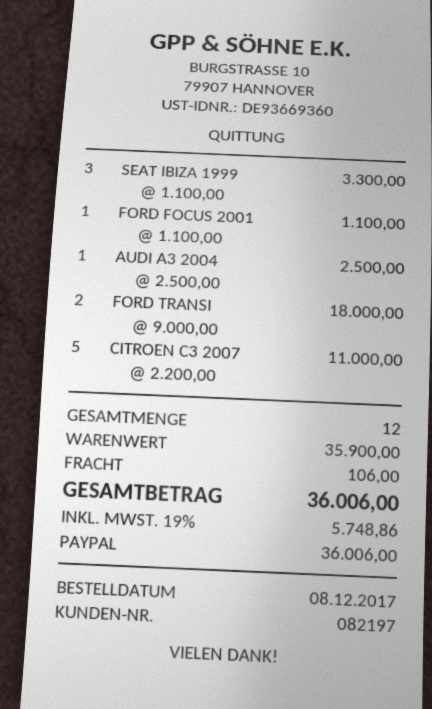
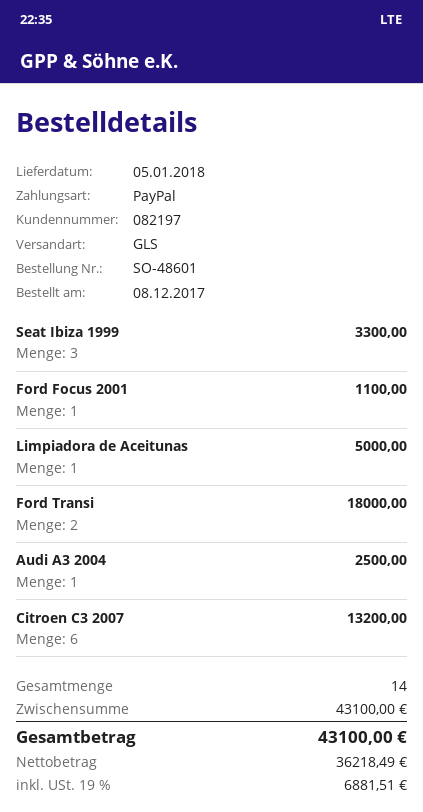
CITROEN C3 2007: 5 for 11000.00 -> 6 for 13200.00
Limpiadora de Aceitunas: none -> 1 for 5000.00
total quantity: 12 -> 14
subtotal: 35900.00 -> 43100.00
shipping: 106.00 -> none
tax: 19% = 5748.86 -> 19% = 6881.51
total: 36006.00 -> 43100.00

